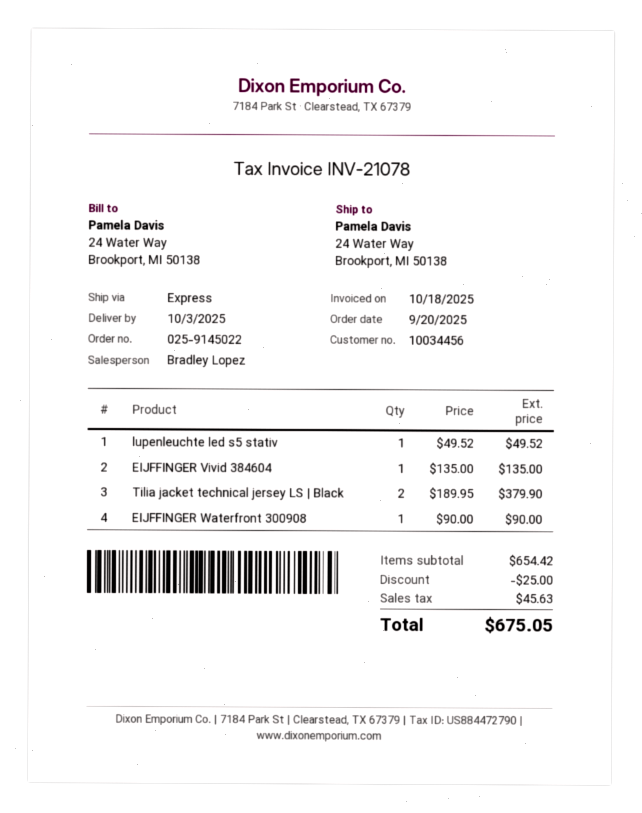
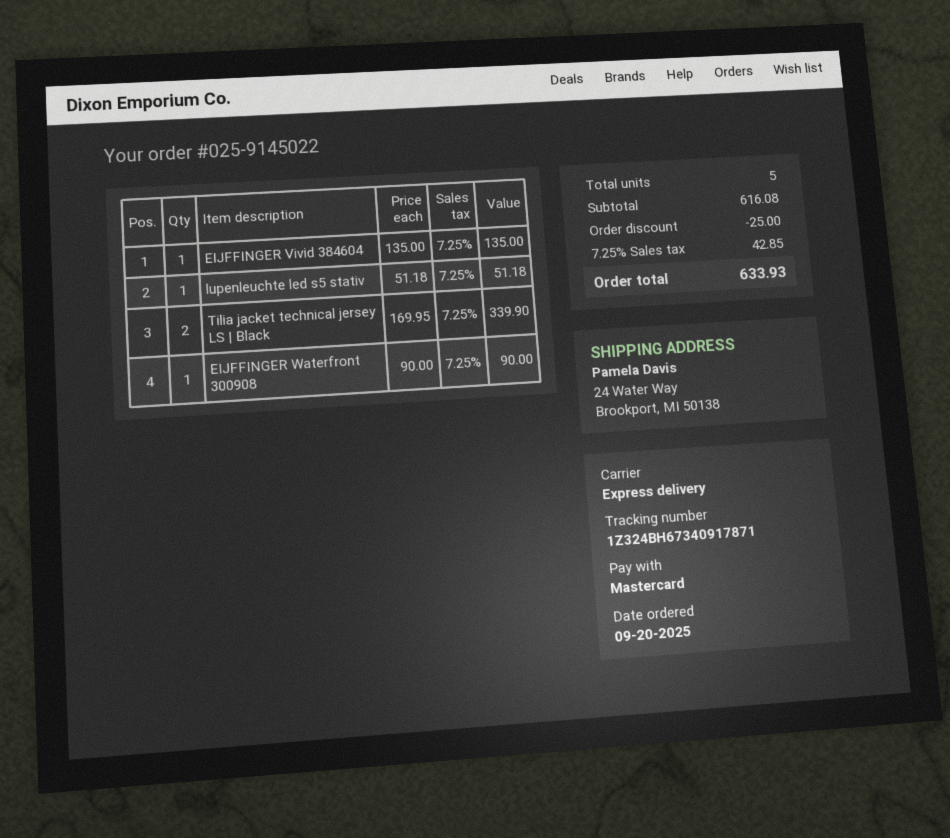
lupenleuchte led s5 stativ: 1 x 49.52 = 49.52 -> 1 x 51.18 = 51.18
Tilia jacket technical jersey LS | Black: 2 x 189.95 = 379.90 -> 2 x 169.95 = 339.90
subtotal: 654.42 -> 616.08
tax: 45.63 -> 42.85
total: 675.05 -> 633.93

